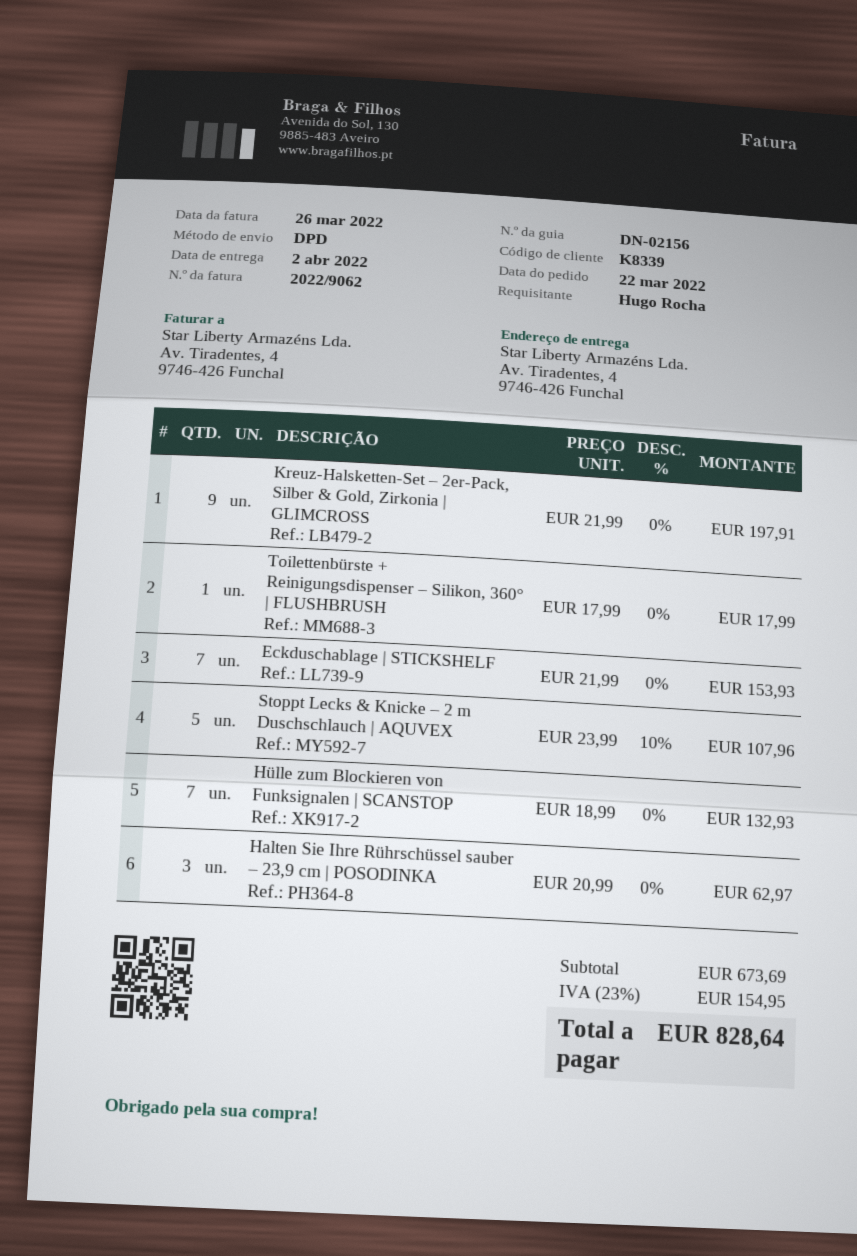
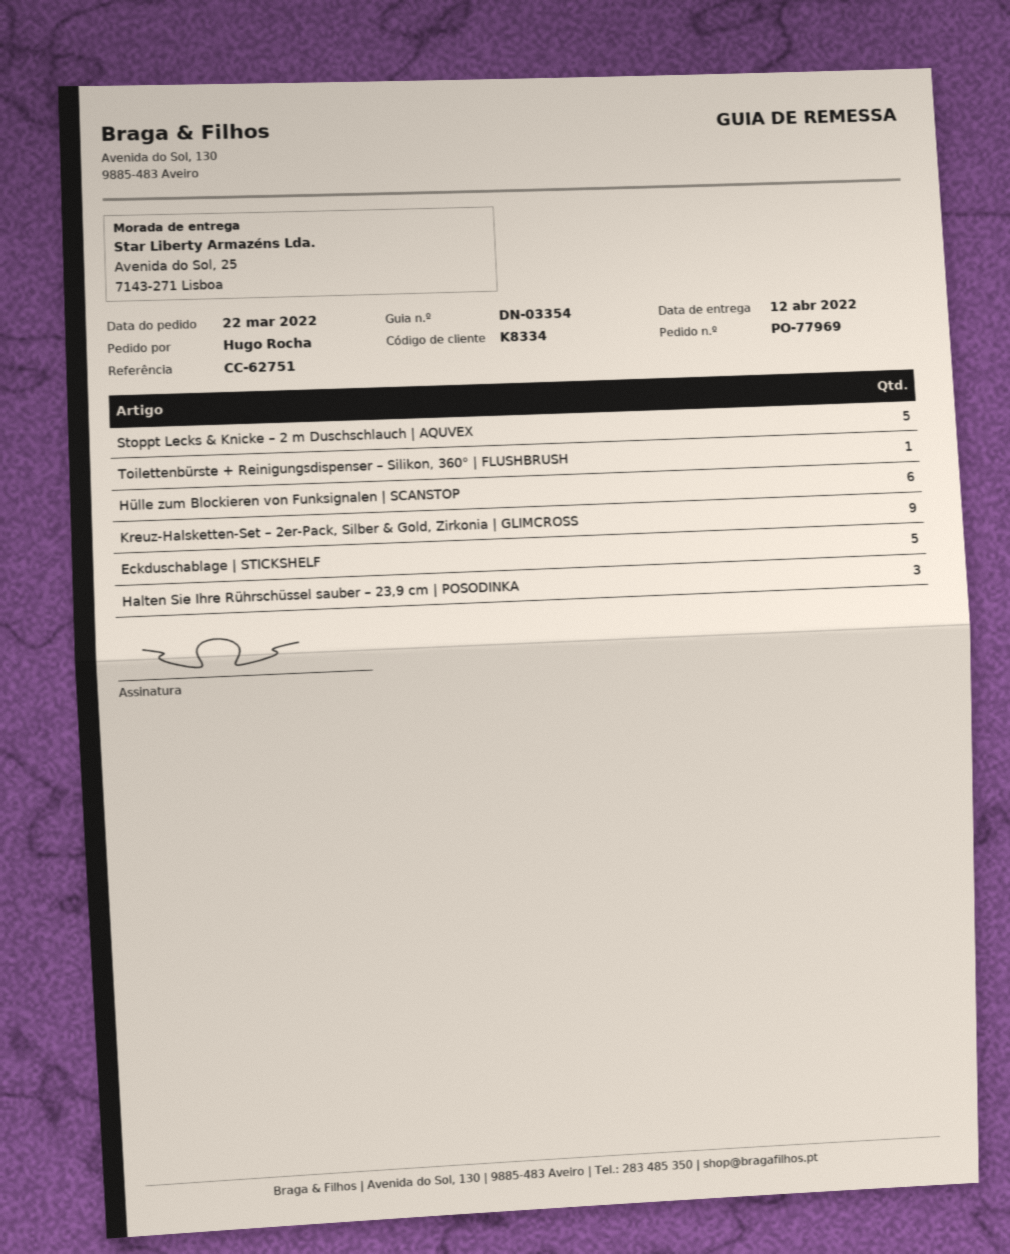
delivery note number: DN-02156 -> DN-03354
delivery date: 2022-04-02 -> 2022-04-12
customer number: K8339 -> K8334
ship to: Av. Tiradentes, 4, 9746-426 Funchal -> Avenida do Sol, 25, 7143-271 Lisboa
Eckduschablage | STICKSHELF: 7 -> 5
Hülle zum Blockieren von Funksignalen | SCANSTOP: 7 -> 6

